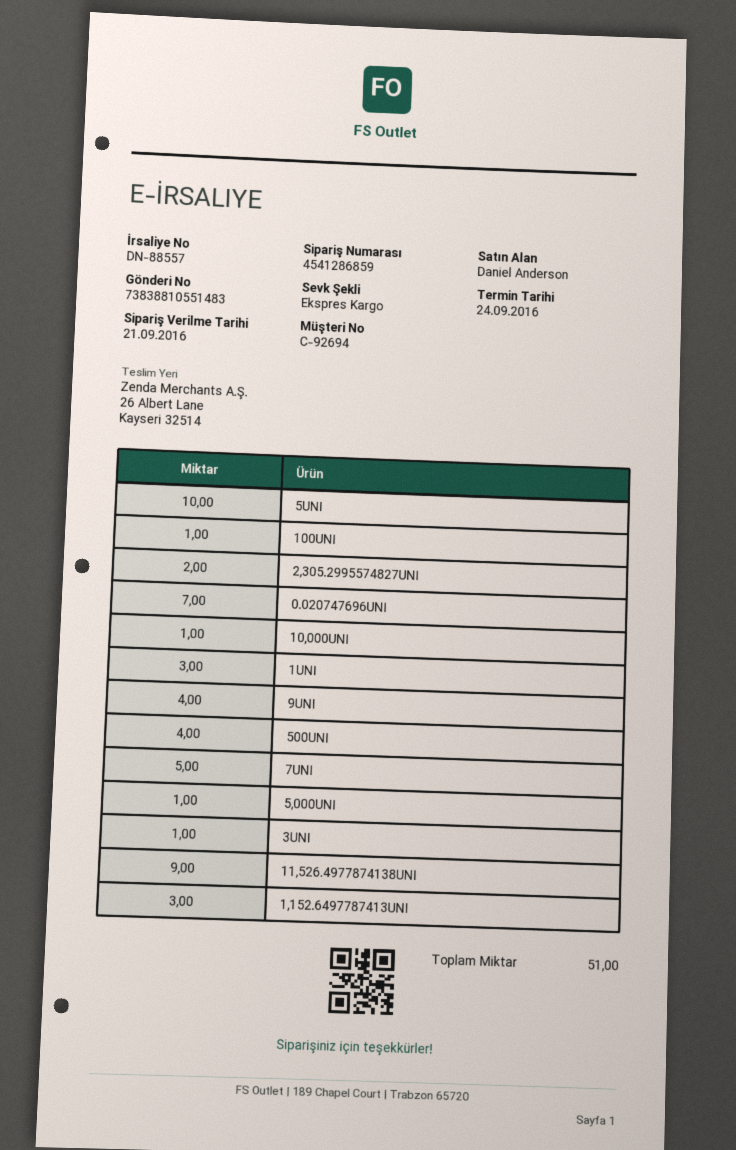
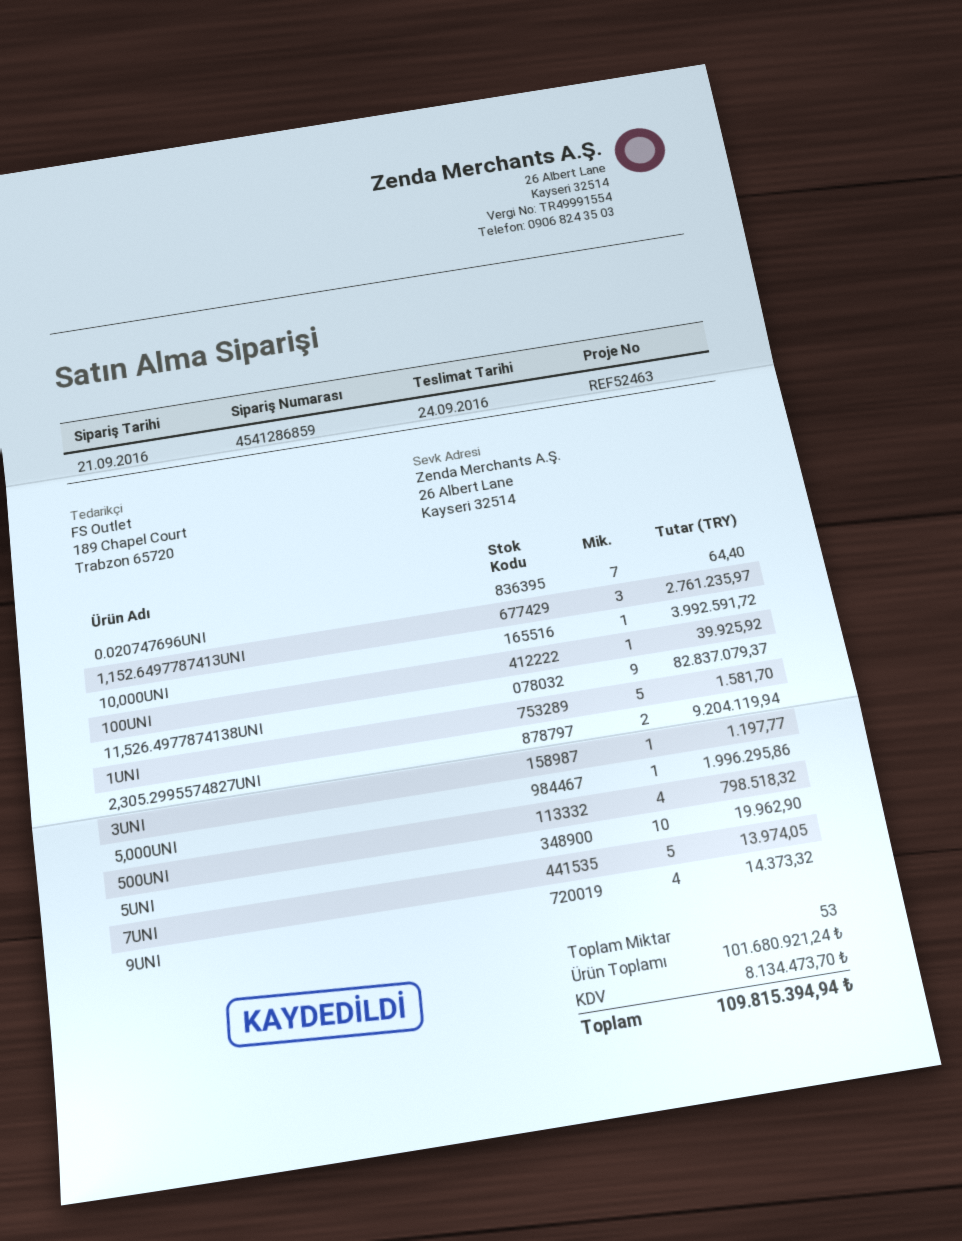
1UNI: 3 -> 5
total quantity: 51 -> 53

